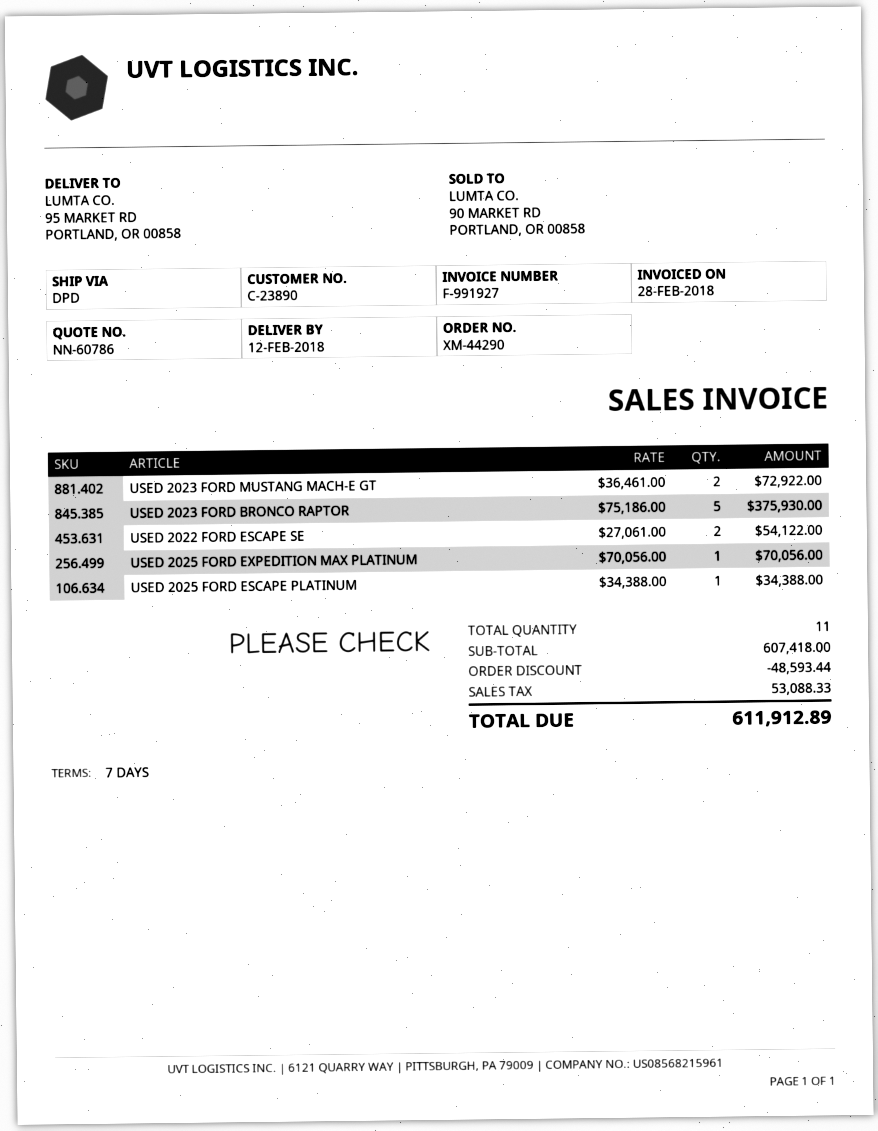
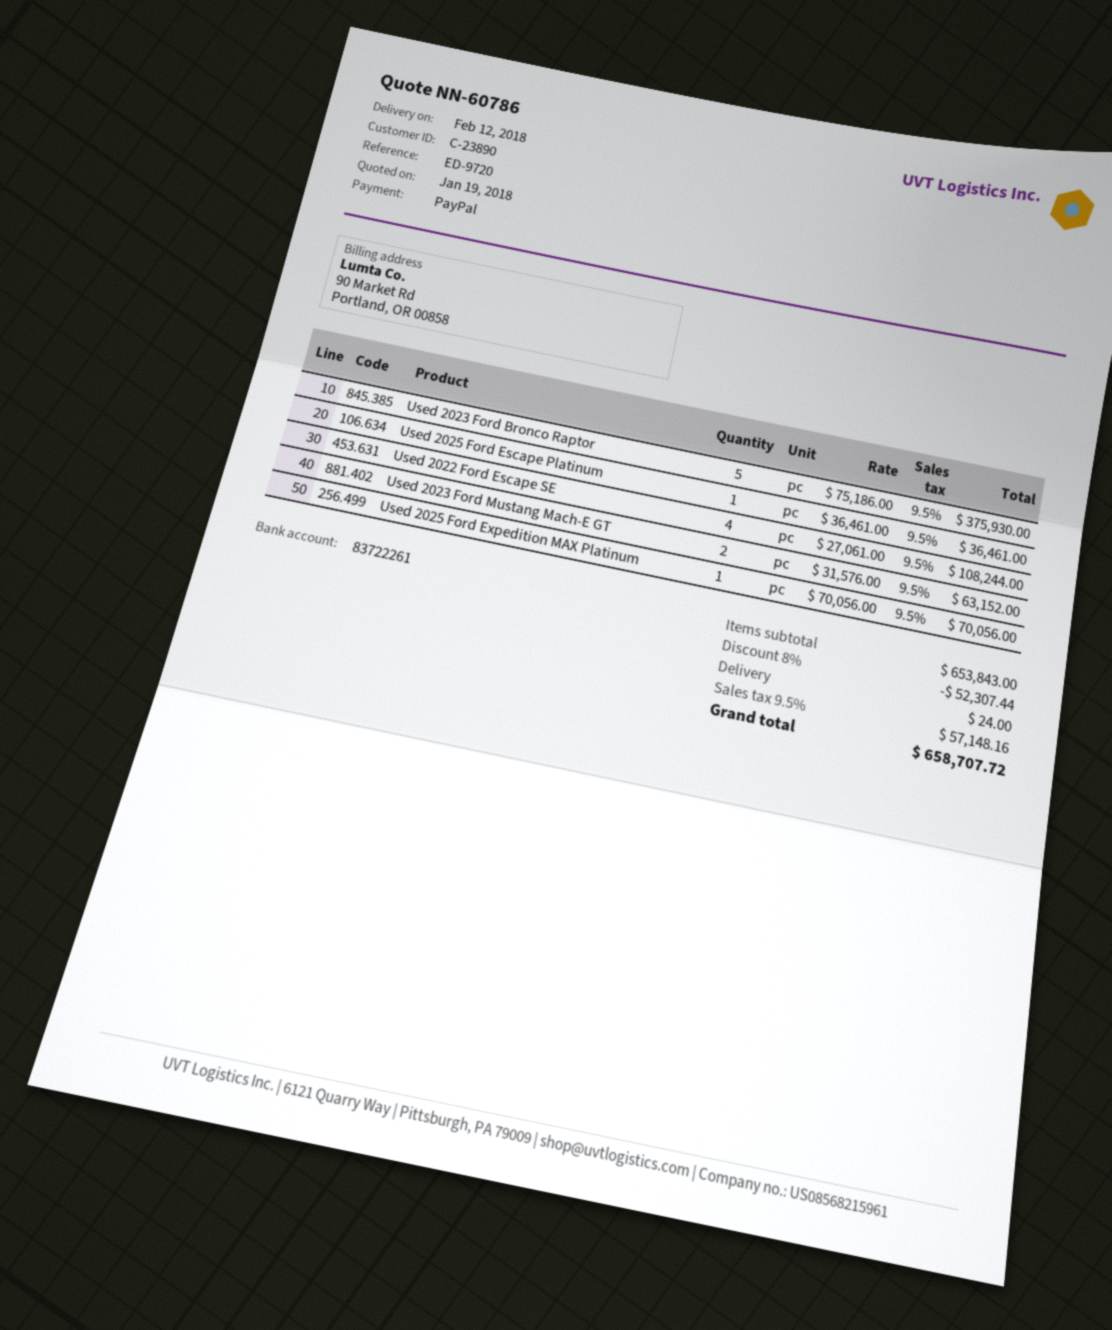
USED 2023 FORD MUSTANG MACH-E GT: 2 x 36461.00 = 72922.00 -> 2 x 31576.00 = 63152.00
USED 2022 FORD ESCAPE SE: 2 x 27061.00 = 54122.00 -> 4 x 27061.00 = 108244.00
USED 2025 FORD ESCAPE PLATINUM: 1 x 34388.00 = 34388.00 -> 1 x 36461.00 = 36461.00
subtotal: 607418.00 -> 653843.00
discount: 48593.44 -> 52307.44
shipping: none -> 24.00
tax: 53088.33 -> 57148.16
total: 611912.89 -> 658707.72

